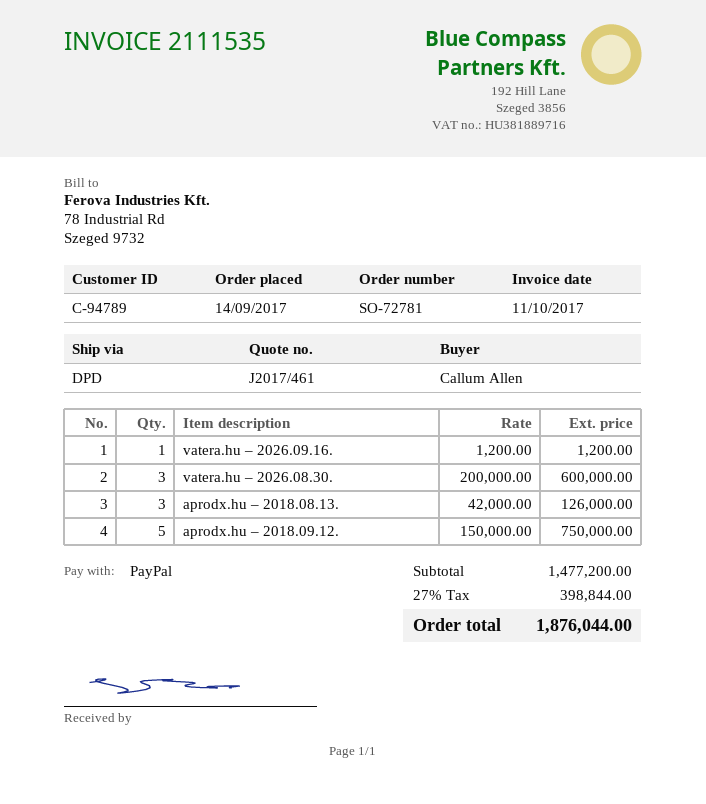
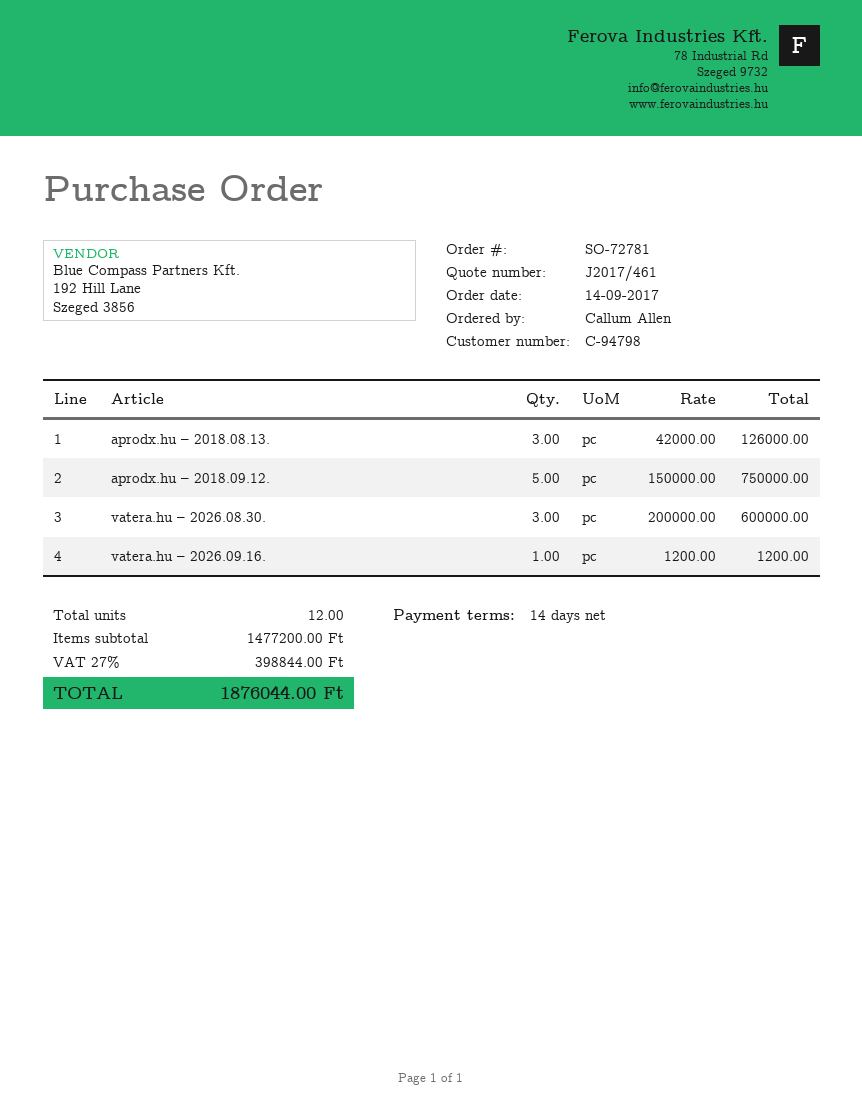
customer number: C-94789 -> C-94798

